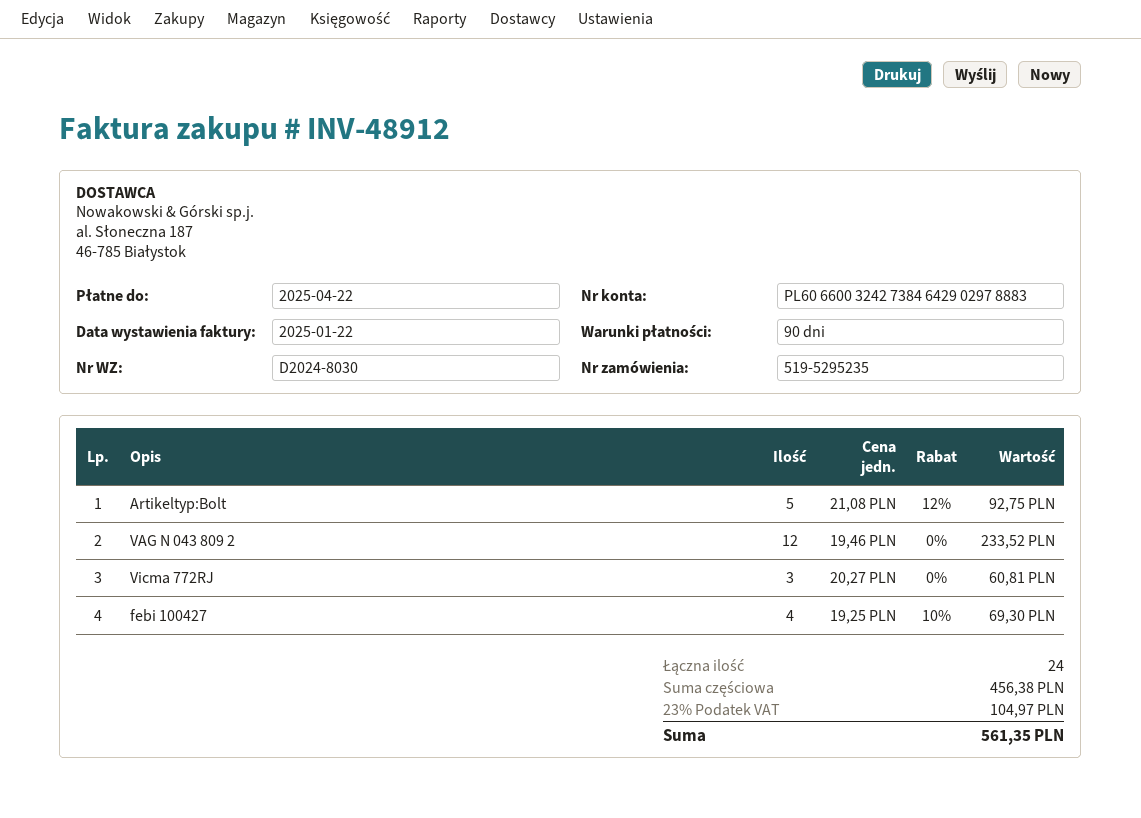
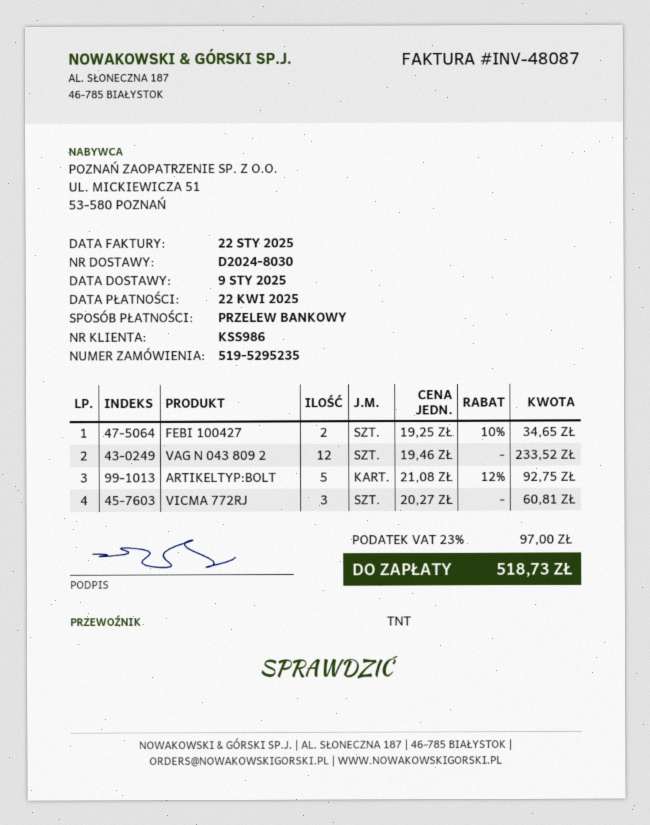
invoice number: INV-48912 -> INV-48087
febi 100427: 4 x 19.25 - 10% = 69.30 -> 2 x 19.25 - 10% = 34.65
tax: 23% = 104.97 -> 23% = 97.00
total: 561.35 -> 518.73

